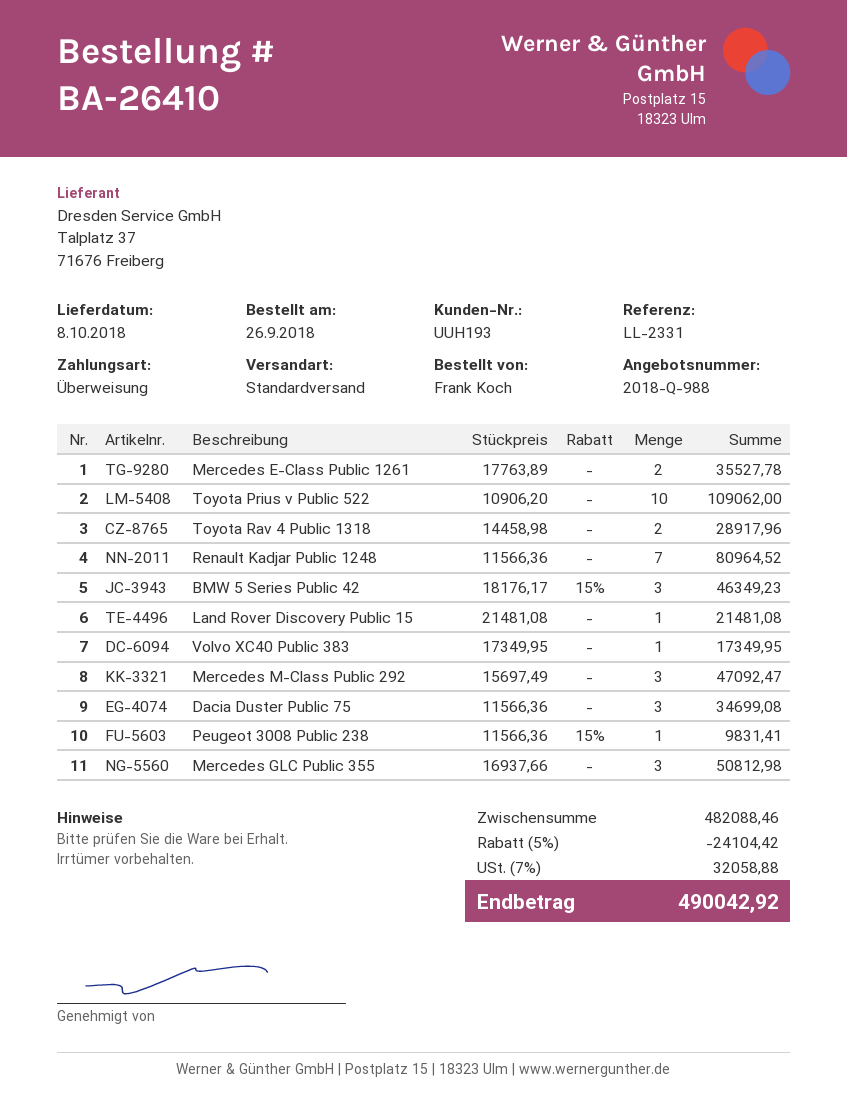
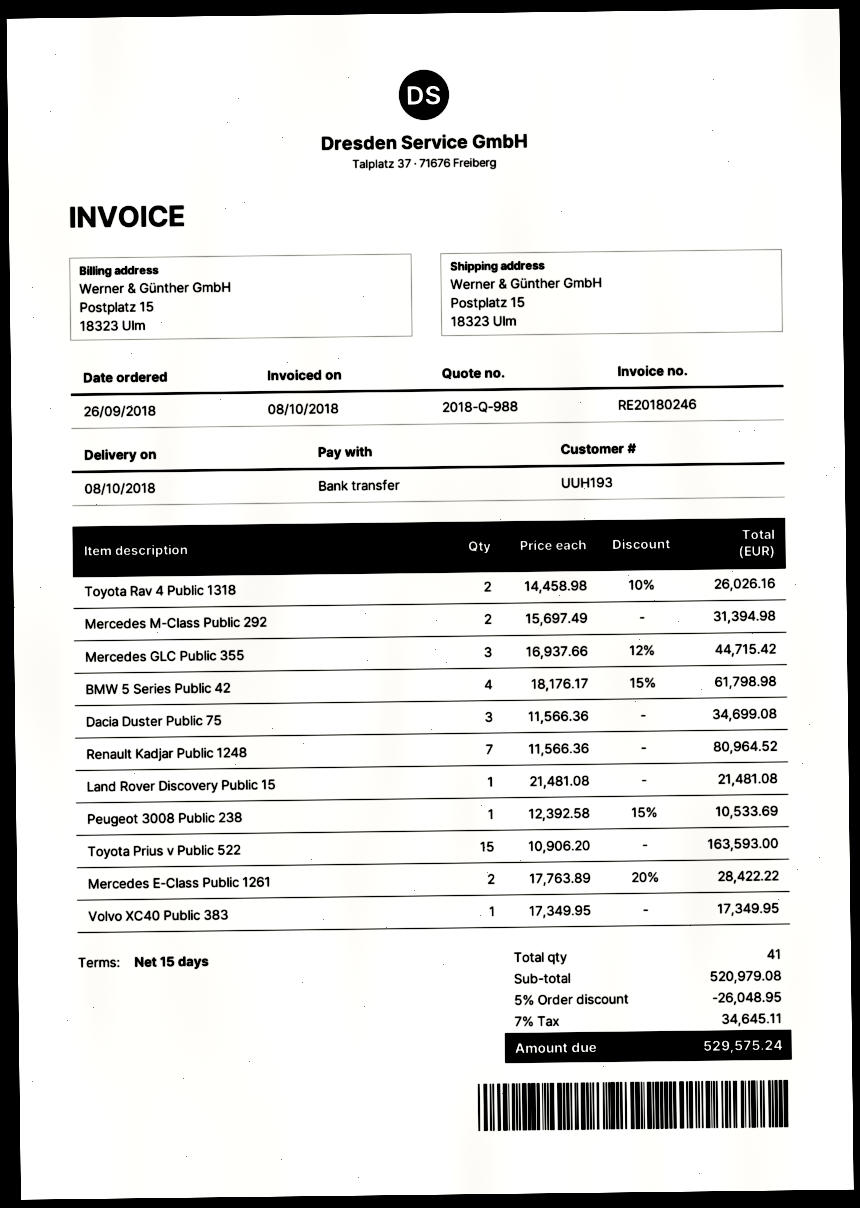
Mercedes E-Class Public 1261: 2 x 17763.89 = 35527.78 -> 2 x 17763.89 - 20% = 28422.22
Toyota Prius v Public 522: 10 x 10906.20 = 109062.00 -> 15 x 10906.20 = 163593.00
Toyota Rav 4 Public 1318: 2 x 14458.98 = 28917.96 -> 2 x 14458.98 - 10% = 26026.16
BMW 5 Series Public 42: 3 x 18176.17 - 15% = 46349.23 -> 4 x 18176.17 - 15% = 61798.98
Mercedes M-Class Public 292: 3 x 15697.49 = 47092.47 -> 2 x 15697.49 = 31394.98
Peugeot 3008 Public 238: 1 x 11566.36 - 15% = 9831.41 -> 1 x 12392.58 - 15% = 10533.69
Mercedes GLC Public 355: 3 x 16937.66 = 50812.98 -> 3 x 16937.66 - 12% = 44715.42
subtotal: 482088.46 -> 520979.08
discount: 5% = 24104.42 -> 5% = 26048.95
tax: 7% = 32058.88 -> 7% = 34645.11
total: 490042.92 -> 529575.24

